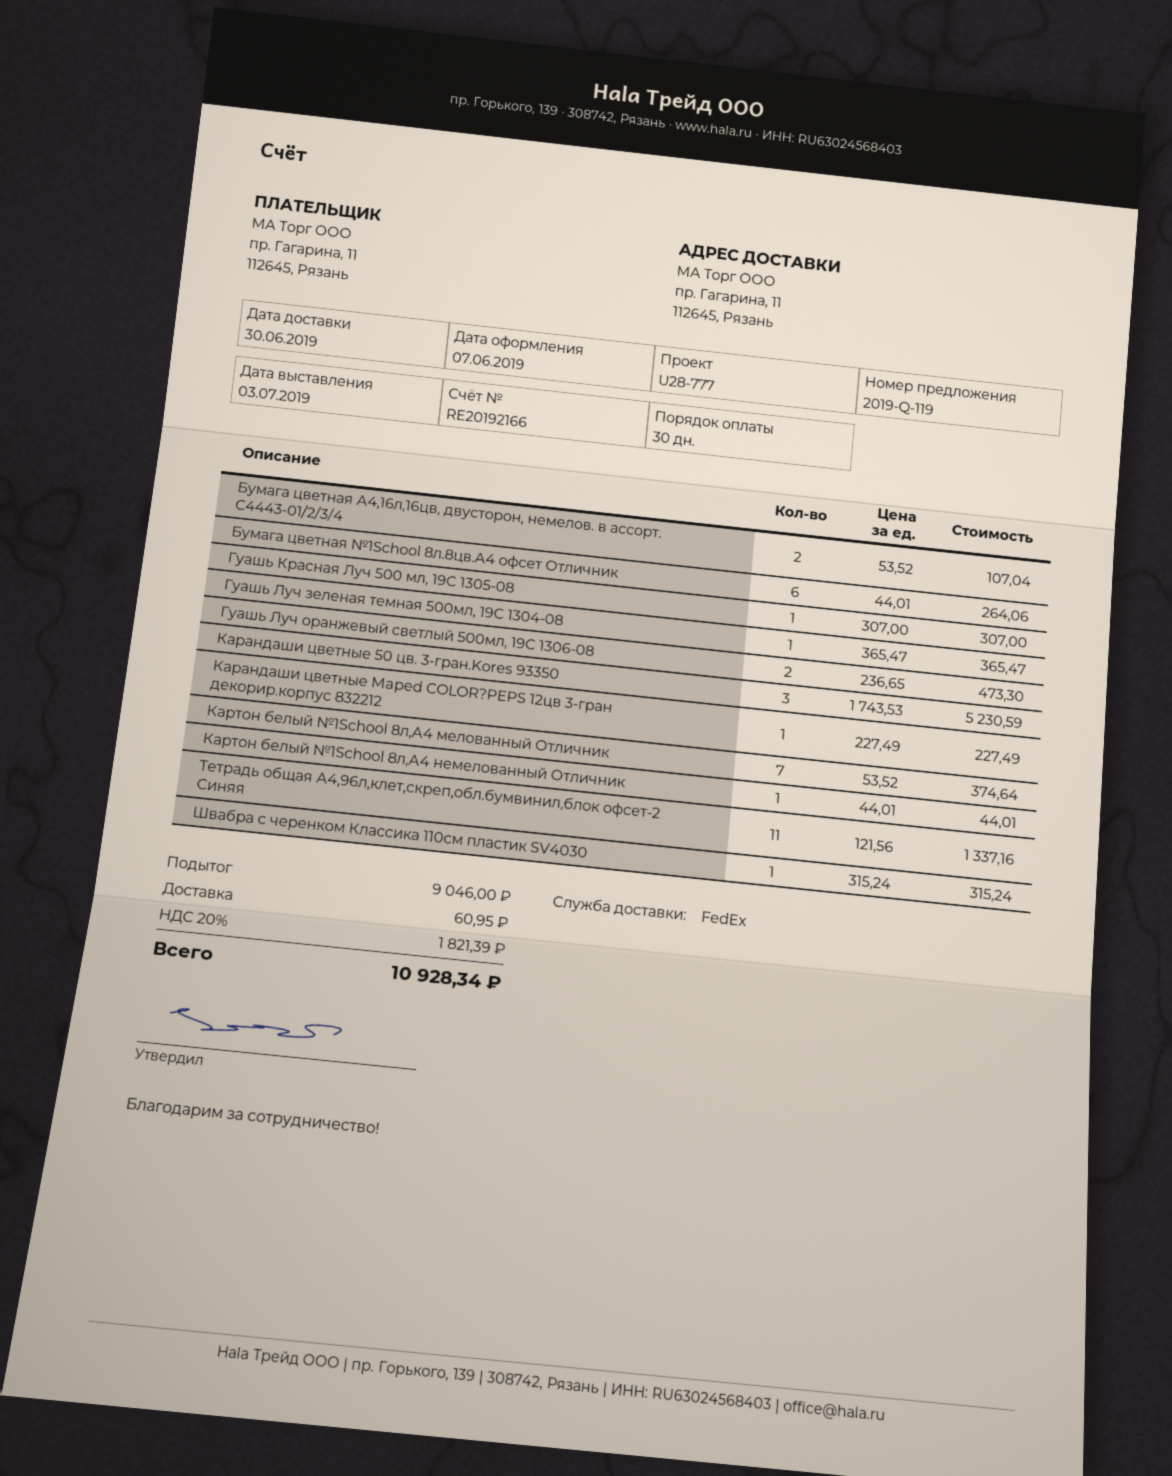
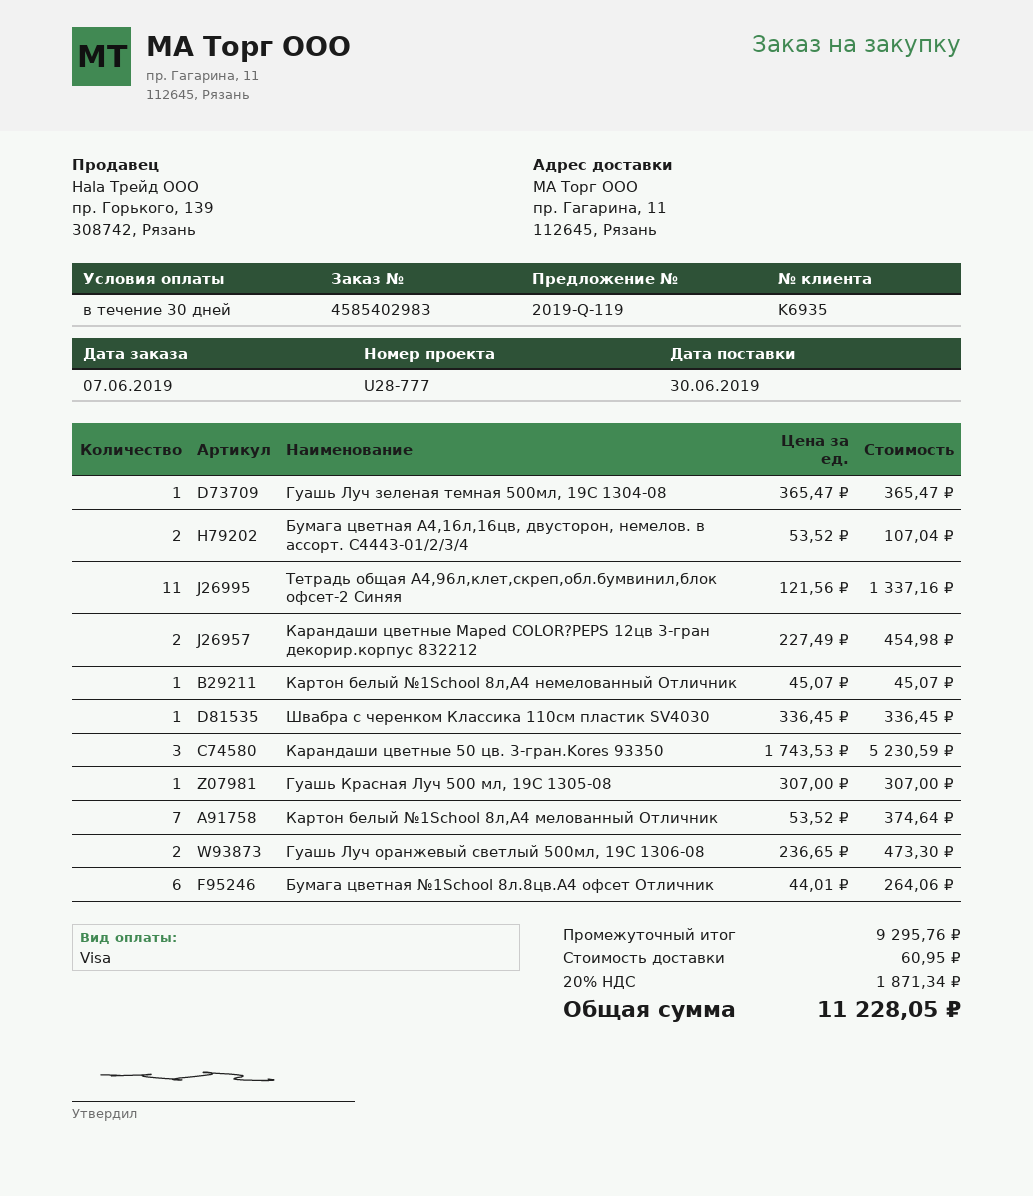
Карандаши цветные Maped COLOR?PEPS 12цв 3-гран декорир.корпус 832212: 1 x 227.49 = 227.49 -> 2 x 227.49 = 454.98
Картон белый №1School 8л,А4 немелованный Отличник: 1 x 44.01 = 44.01 -> 1 x 45.07 = 45.07
Швабра с черенком Классика 110см пластик SV4030: 1 x 315.24 = 315.24 -> 1 x 336.45 = 336.45
subtotal: 9046.00 -> 9295.76
tax: 20% = 1821.39 -> 20% = 1871.34
total: 10928.34 -> 11228.05

